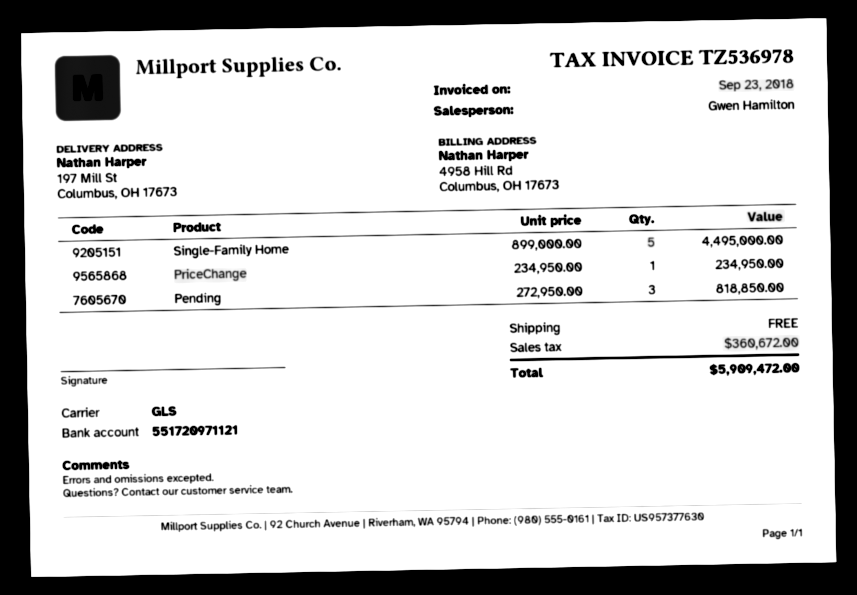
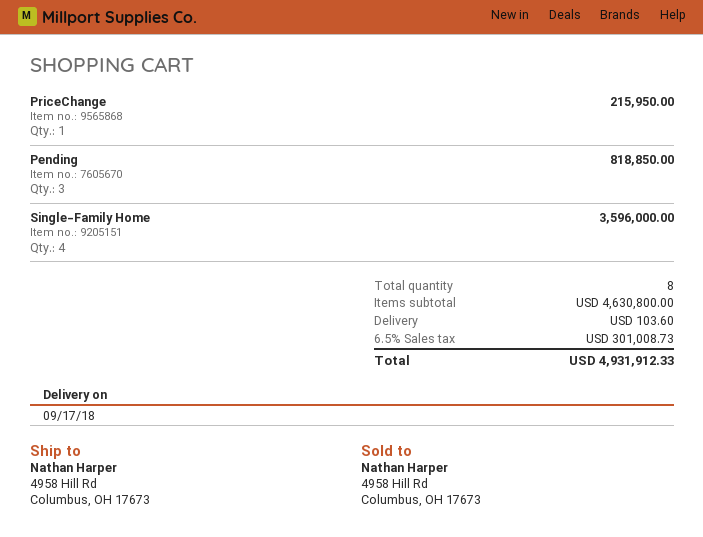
ship to: 197 Mill St, Columbus, OH 17673 -> 4958 Hill Rd, Columbus, OH 17673
Single-Family Home: 5 for 4495000.00 -> 4 for 3596000.00
PriceChange: 1 for 234950.00 -> 1 for 215950.00
shipping: 0.00 -> 103.60
tax: 360672.00 -> 301008.73
total: 5909472.00 -> 4931912.33

